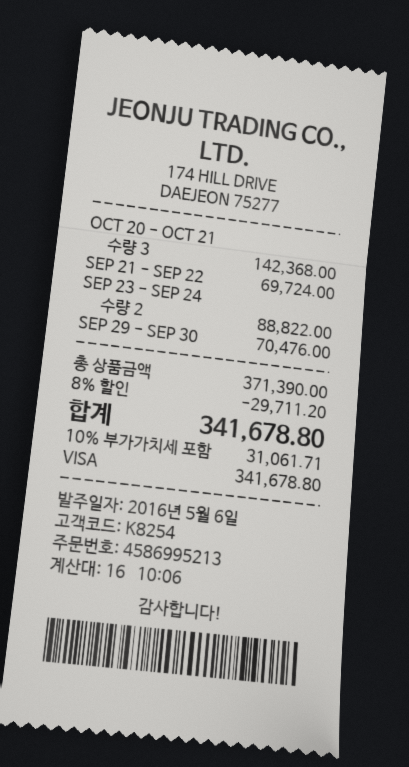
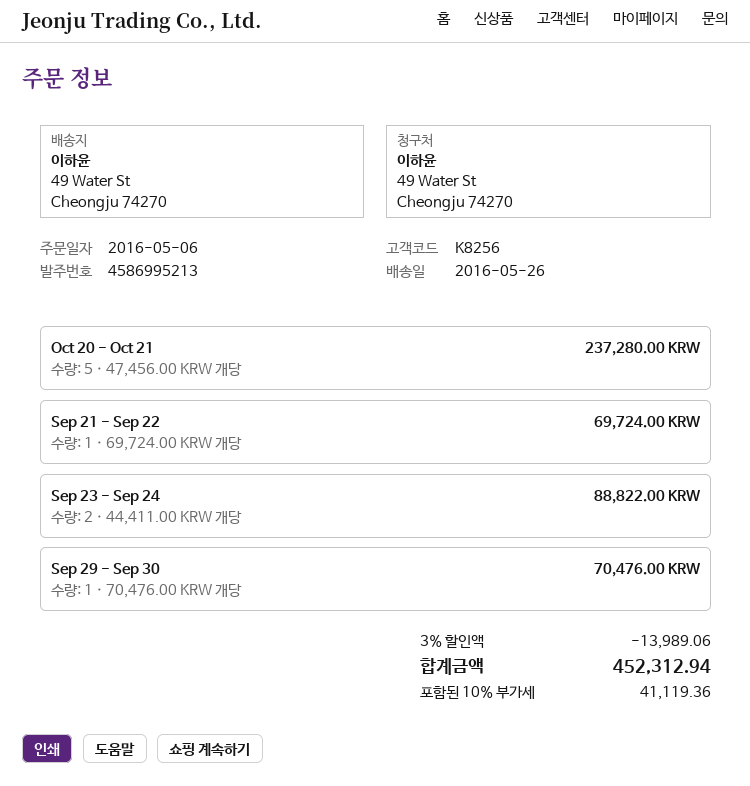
customer number: K8254 -> K8256
OCT 20 - OCT 21: 3 for 142368.00 -> 5 for 237280.00
discount: 8% = 29711.20 -> 3% = 13989.06
tax: 10% = 31061.71 -> 10% = 41119.36
total: 341678.80 -> 452312.94

